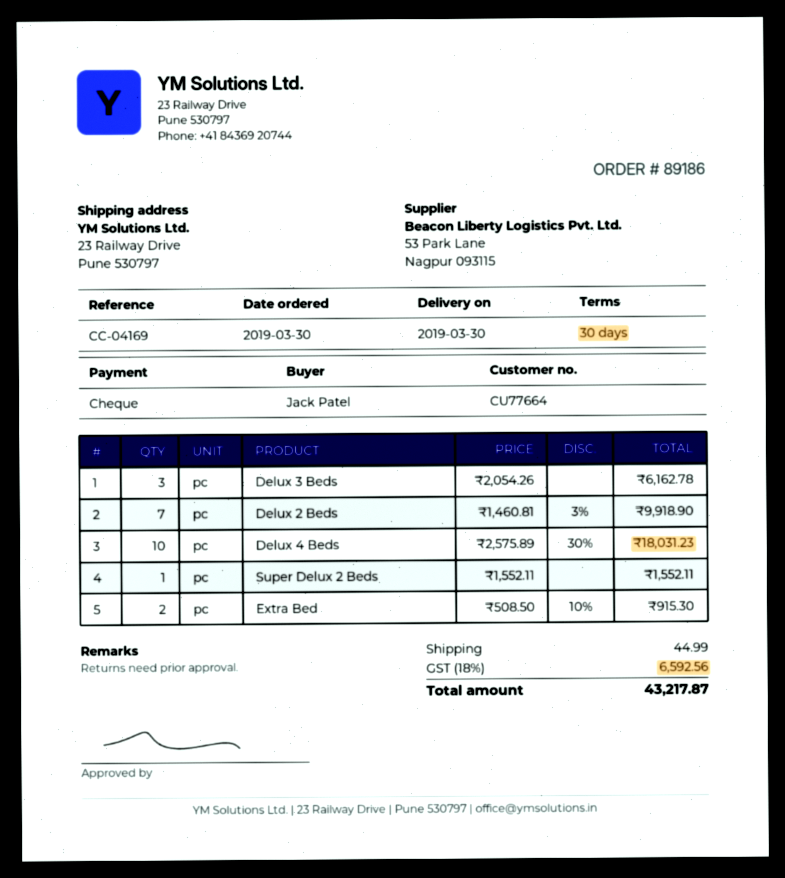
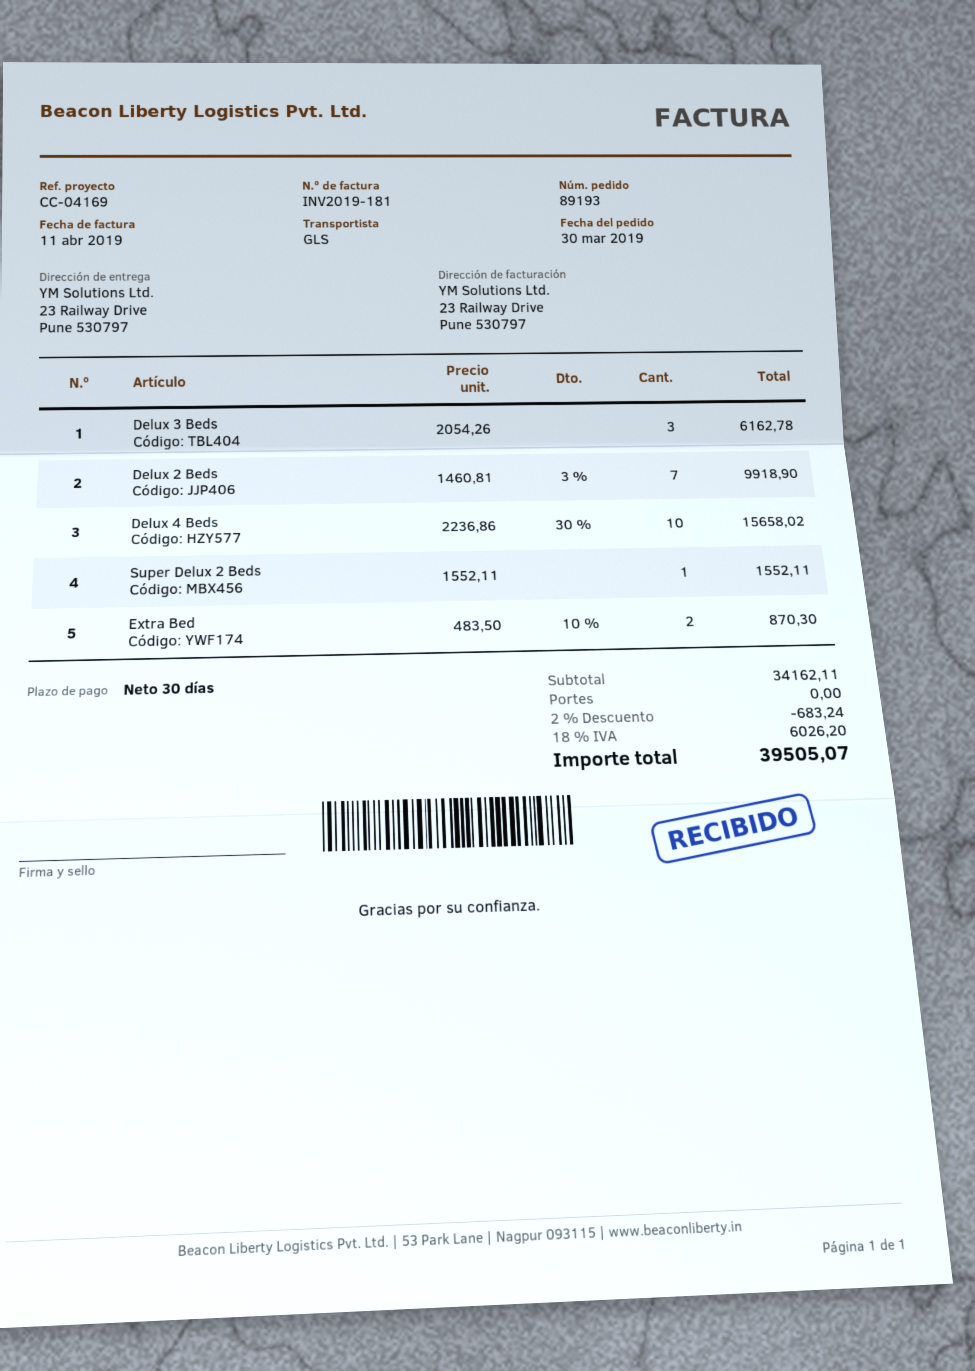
order number: 89186 -> 89193
Delux 4 Beds: 10 x 2575.89 - 30% = 18031.23 -> 10 x 2236.86 - 30% = 15658.02
Extra Bed: 2 x 508.50 - 10% = 915.30 -> 2 x 483.50 - 10% = 870.30
discount: none -> 2% = 683.24
shipping: 44.99 -> 0.00
tax: 18% = 6592.56 -> 18% = 6026.20
total: 43217.87 -> 39505.07

